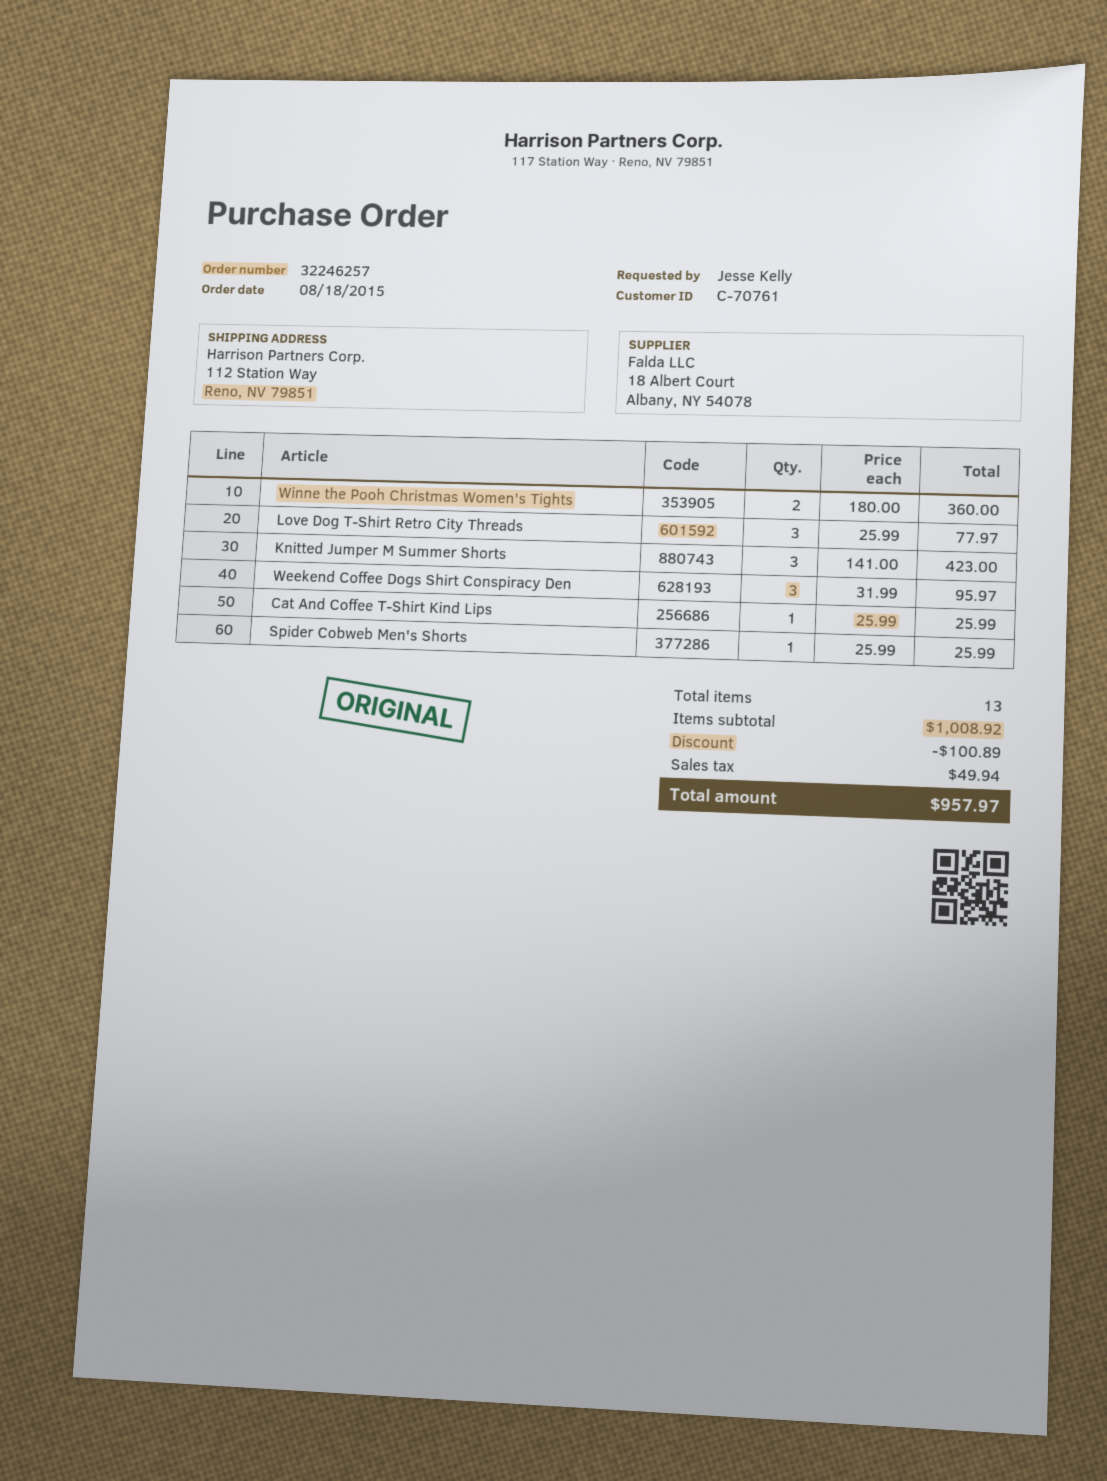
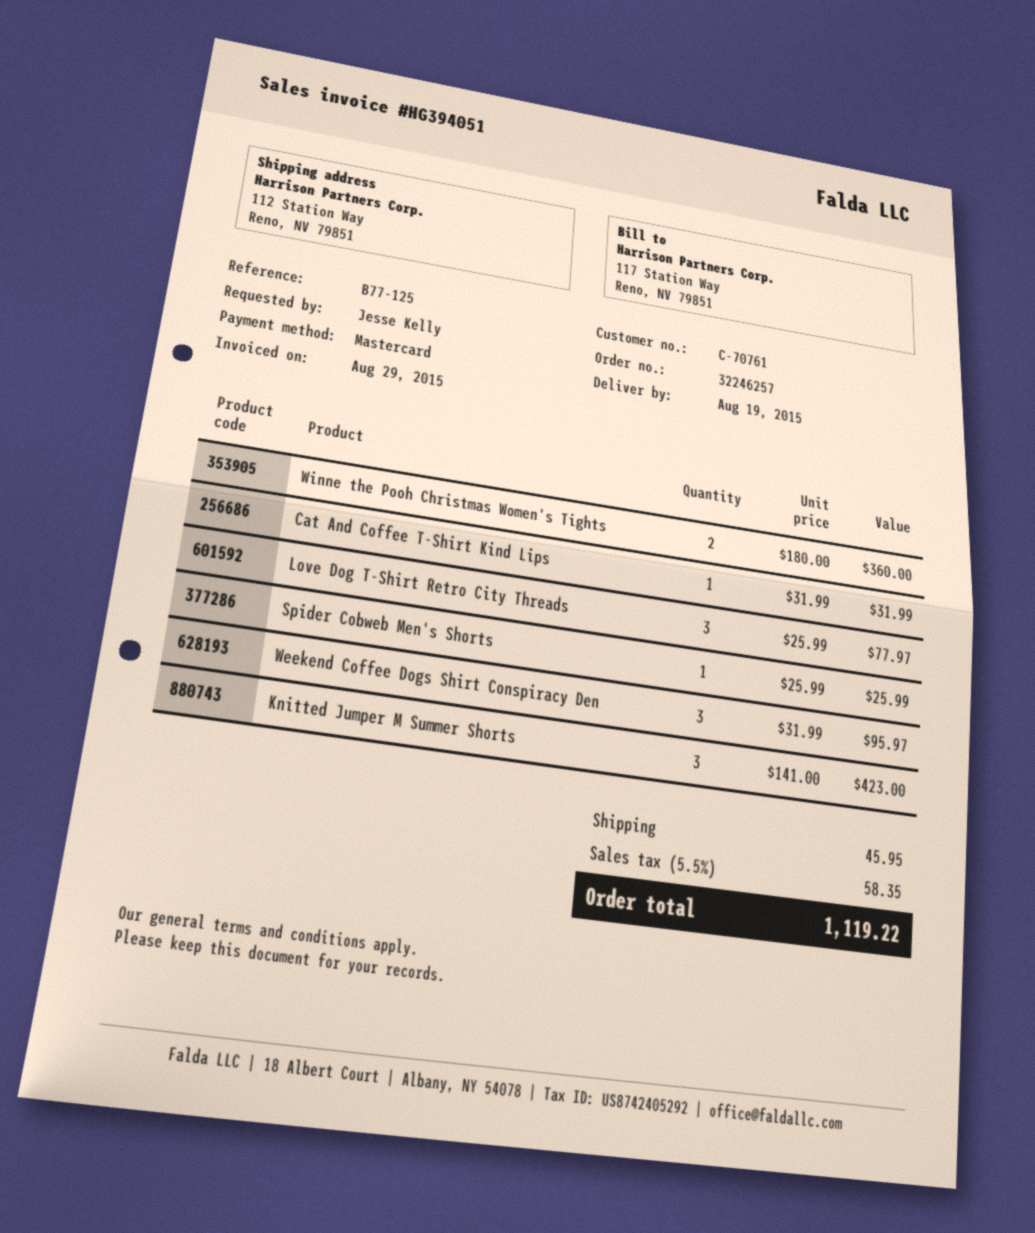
Cat And Coffee T-Shirt Kind Lips: 1 x 25.99 = 25.99 -> 1 x 31.99 = 31.99
discount: 100.89 -> none
shipping: none -> 45.95
tax: 49.94 -> 58.35
total: 957.97 -> 1119.22

